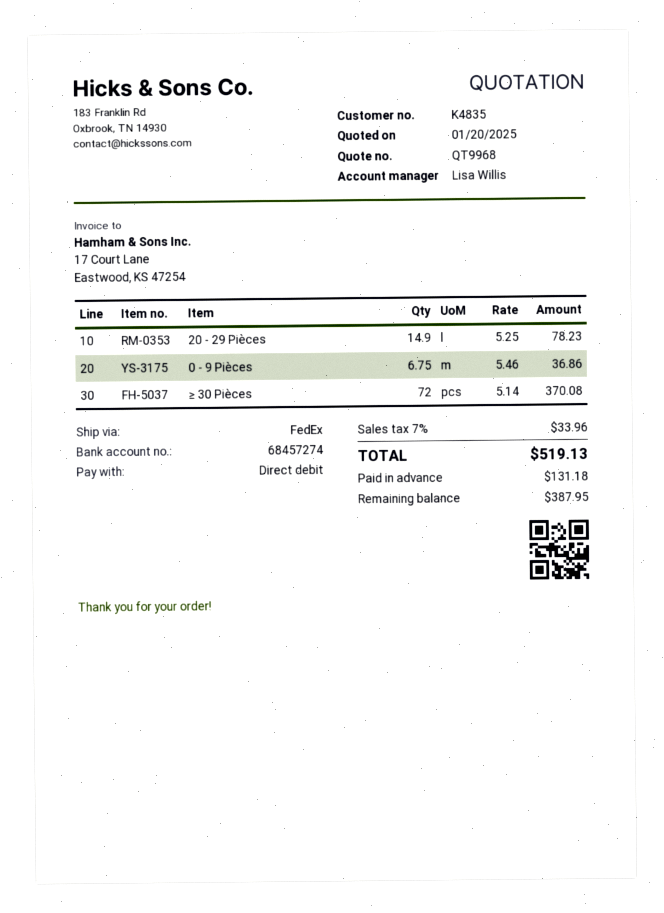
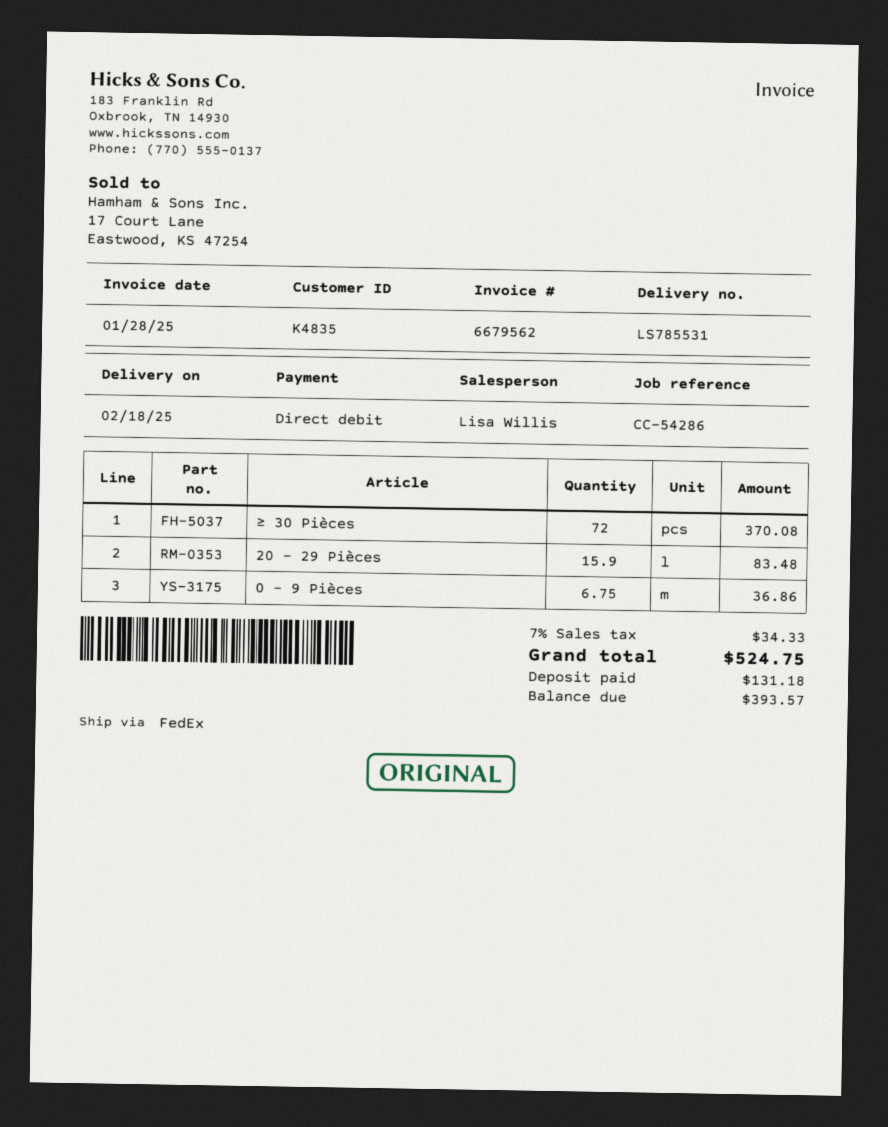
20 - 29 Pièces: 14.9 for 78.23 -> 15.9 for 83.48
tax: 7% = 33.96 -> 7% = 34.33
total: 519.13 -> 524.75
balance: 387.95 -> 393.57

